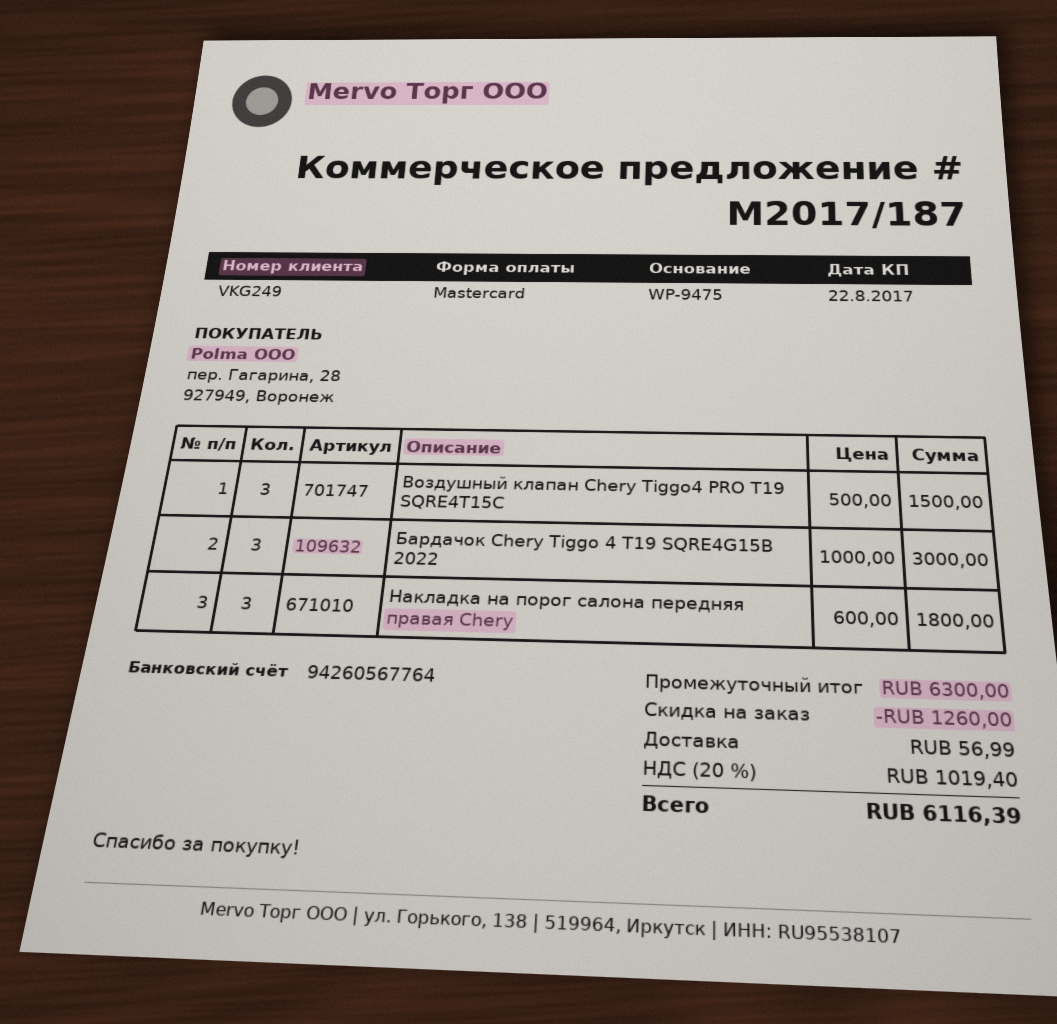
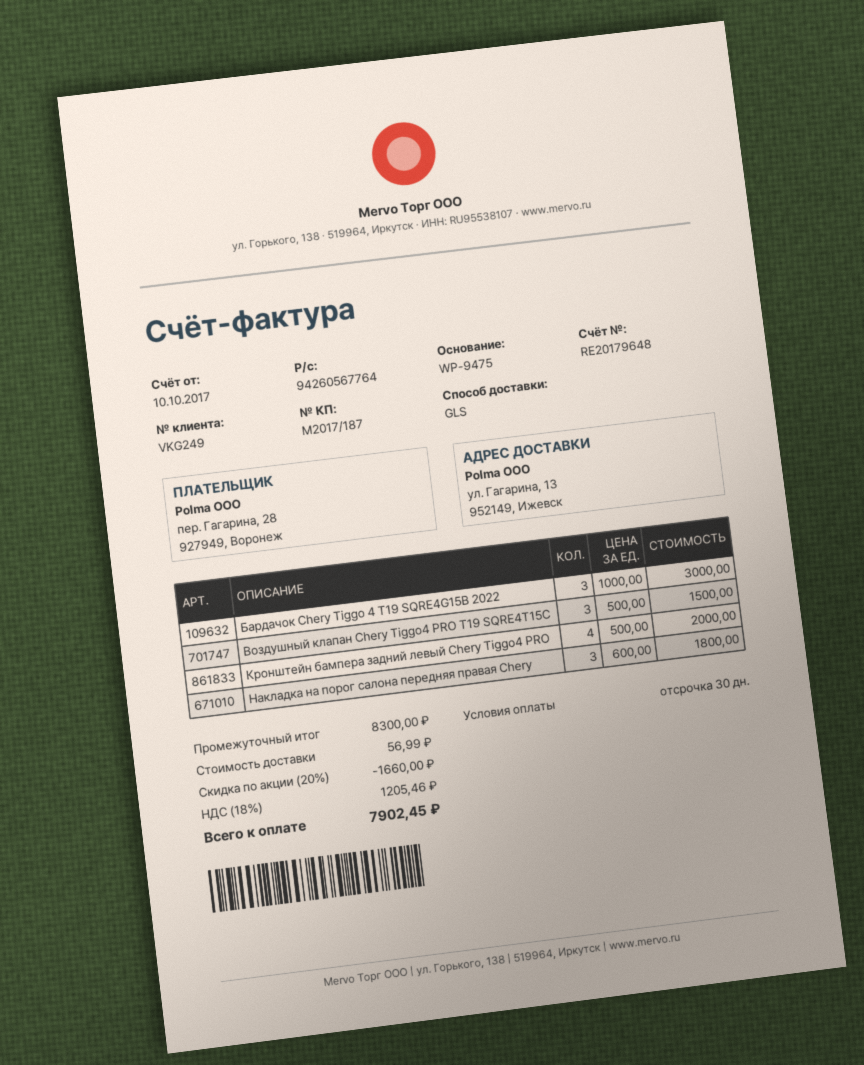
Кронштейн бампера задний левый Chery Tiggo4 PRO: none -> 4 x 500.00 = 2000.00
subtotal: 6300.00 -> 8300.00
discount: 1260.00 -> 1660.00
tax: 20% = 1019.40 -> 18% = 1205.46
total: 6116.39 -> 7902.45

